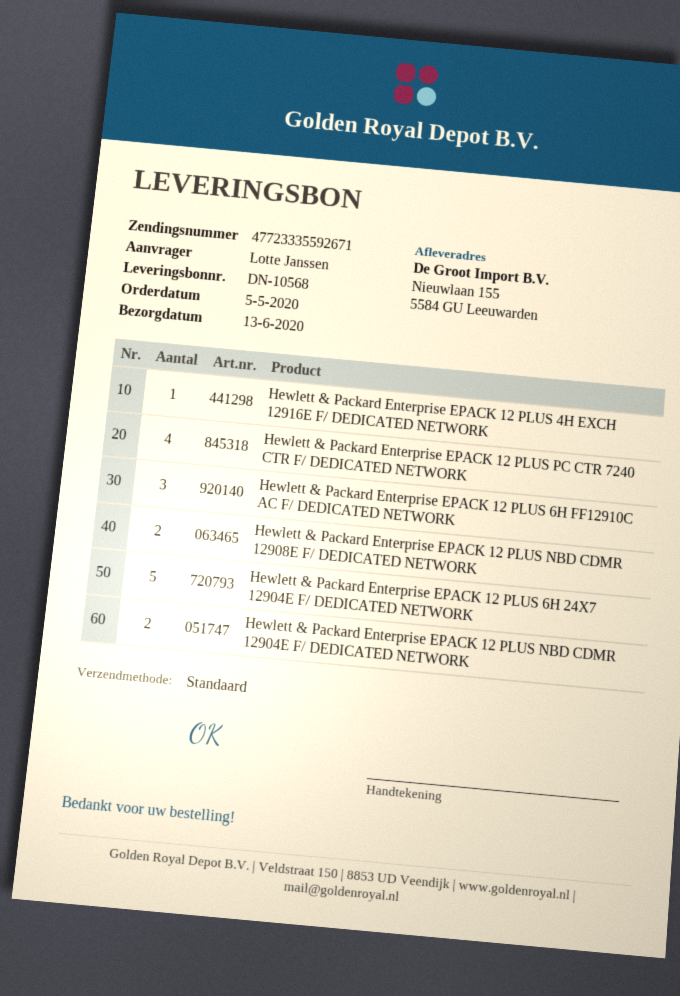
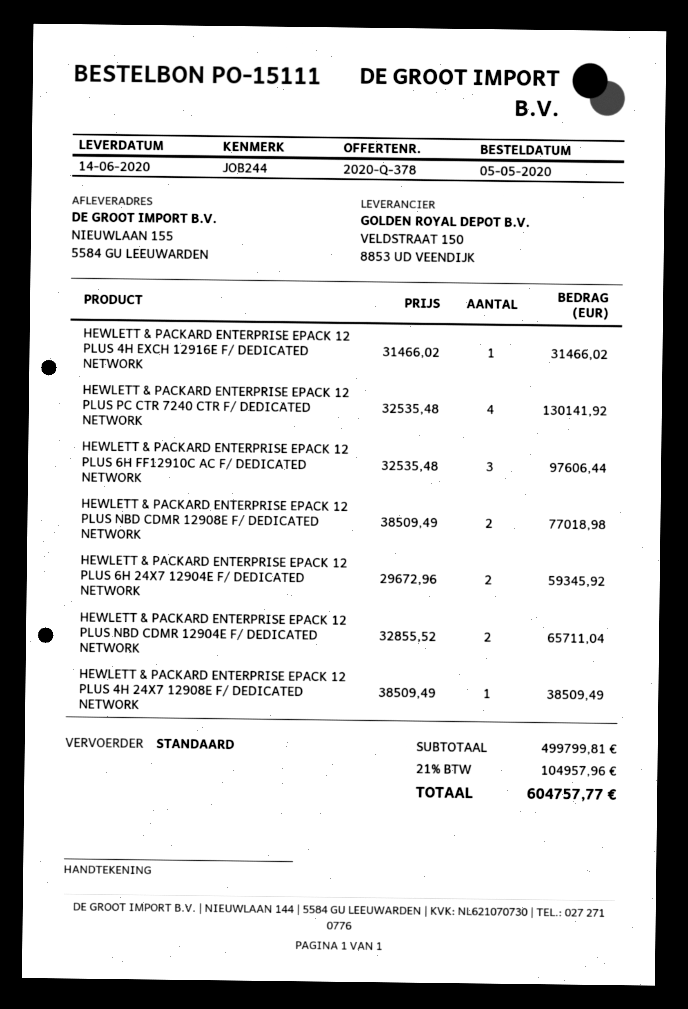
delivery date: 2020-06-13 -> 2020-06-14
Hewlett & Packard Enterprise EPACK 12 PLUS 6H 24X7 12904E F/ DEDICATED NETWORK: 5 -> 2
HEWLETT & PACKARD ENTERPRISE EPACK 12 PLUS 4H 24X7 12908E F/ DEDICATED NETWORK: none -> 1

